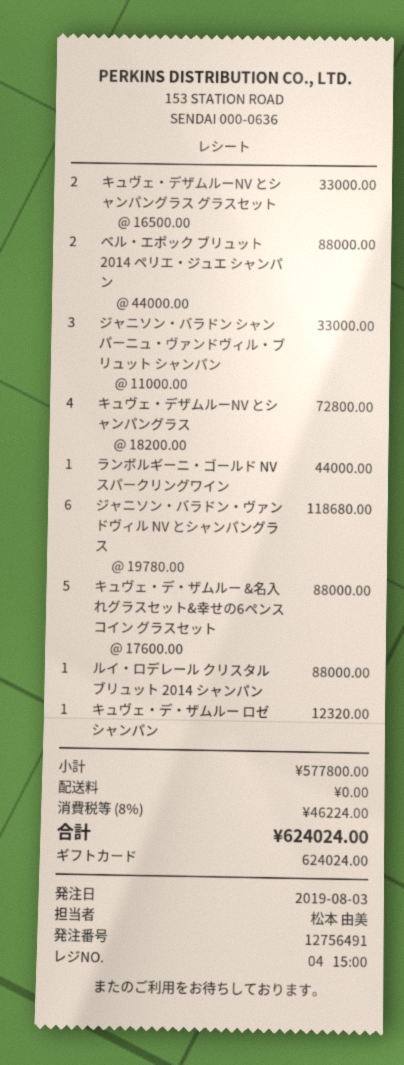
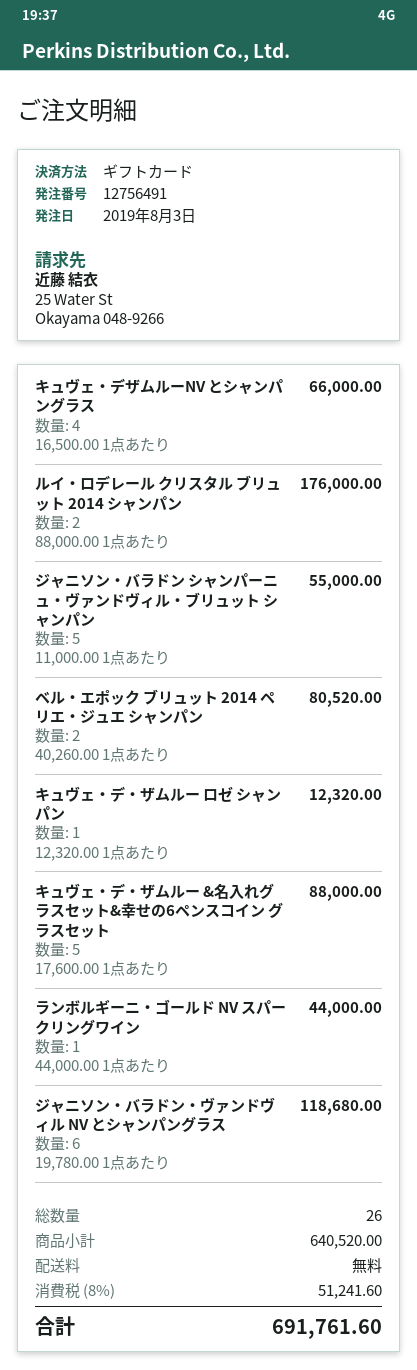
キュヴェ・デザムルーNV とシャンパングラス グラスセット: 2 x 16500.00 = 33000.00 -> none
ベル・エポック ブリュット 2014 ペリエ・ジュエ シャンパン: 2 x 44000.00 = 88000.00 -> 2 x 40260.00 = 80520.00
ジャニソン・バラドン シャンパーニュ・ヴァンドヴィル・ブリュット シャンパン: 3 x 11000.00 = 33000.00 -> 5 x 11000.00 = 55000.00
キュヴェ・デザムルーNV とシャンパングラス: 4 x 18200.00 = 72800.00 -> 4 x 16500.00 = 66000.00
ルイ・ロデレール クリスタル ブリュット 2014 シャンパン: 1 x 88000.00 = 88000.00 -> 2 x 88000.00 = 176000.00
subtotal: 577800.00 -> 640520.00
tax: 8% = 46224.00 -> 8% = 51241.60
total: 624024.00 -> 691761.60

